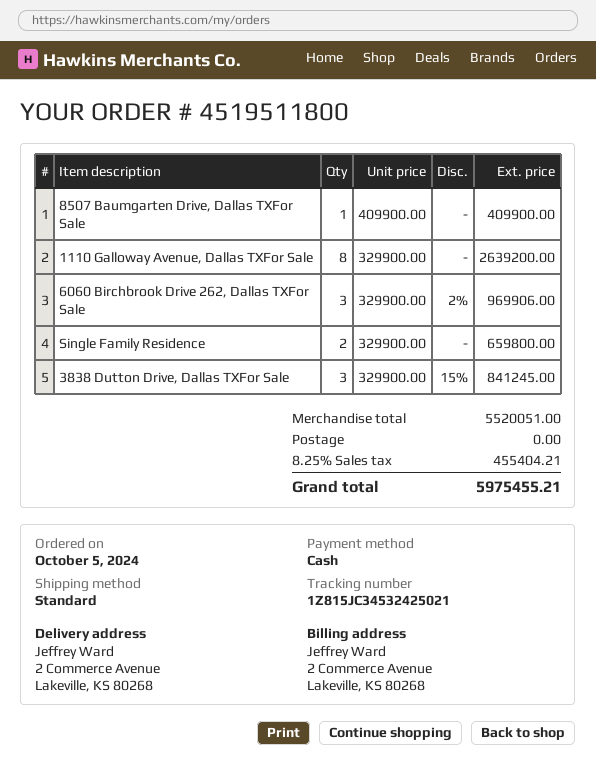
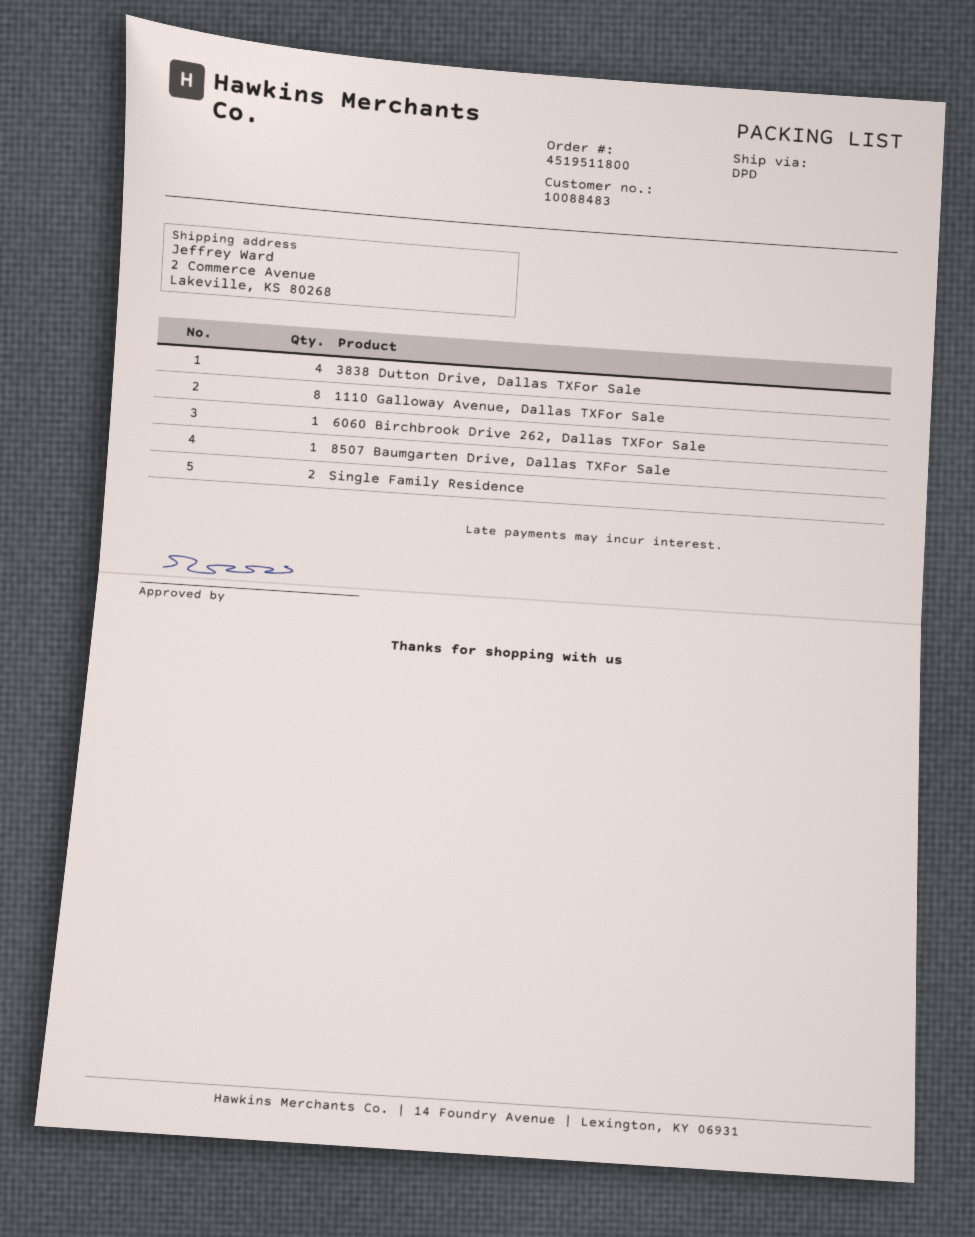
shipping method: standard -> DPD
6060 Birchbrook Drive 262, Dallas TXFor Sale: 3 -> 1
3838 Dutton Drive, Dallas TXFor Sale: 3 -> 4

